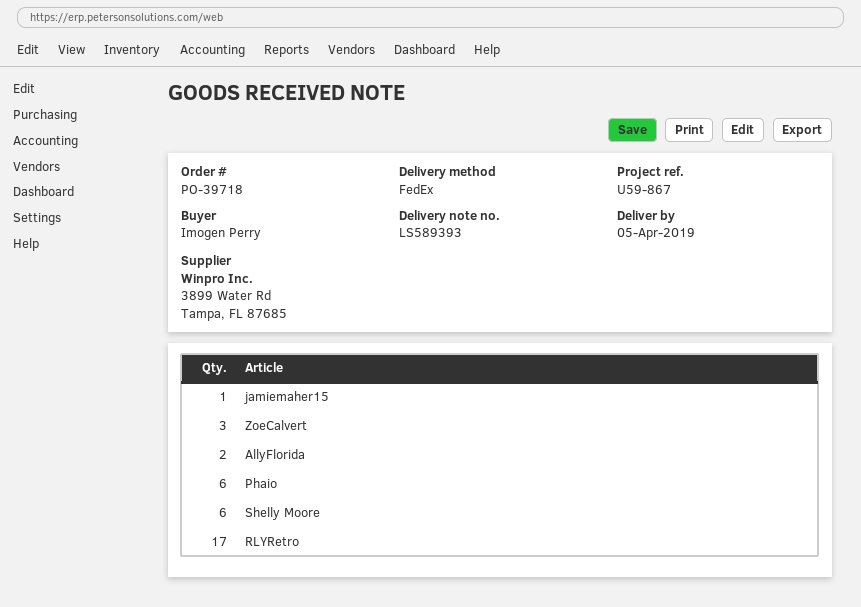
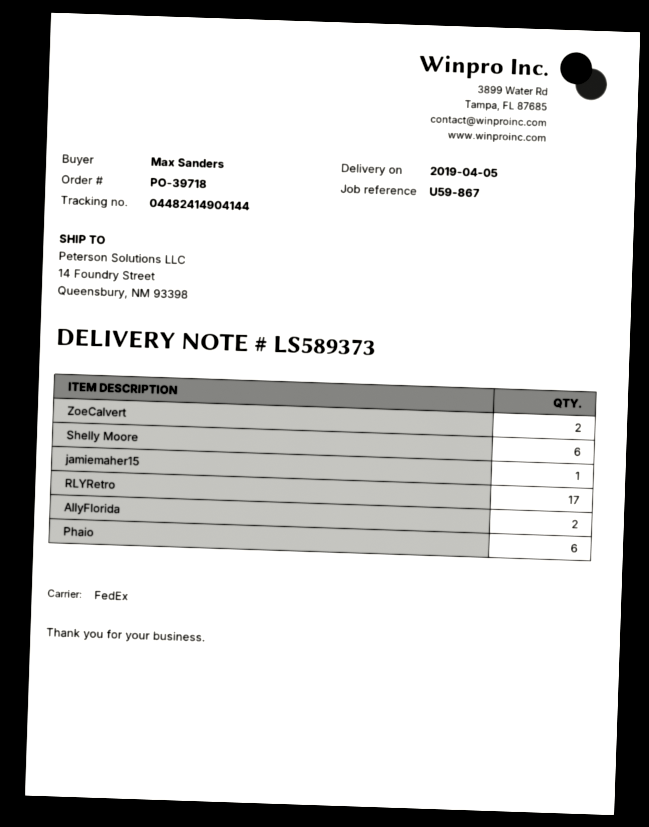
delivery note number: LS589393 -> LS589373
ordered by: Imogen Perry -> Max Sanders
ZoeCalvert: 3 -> 2

